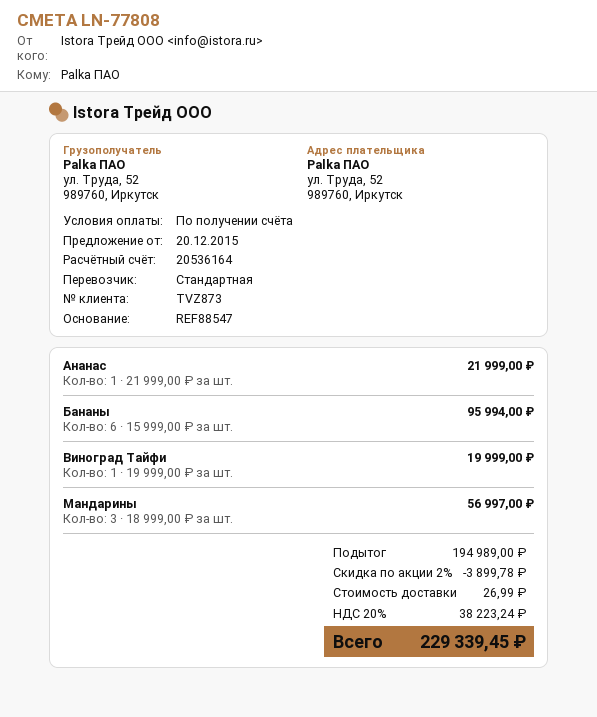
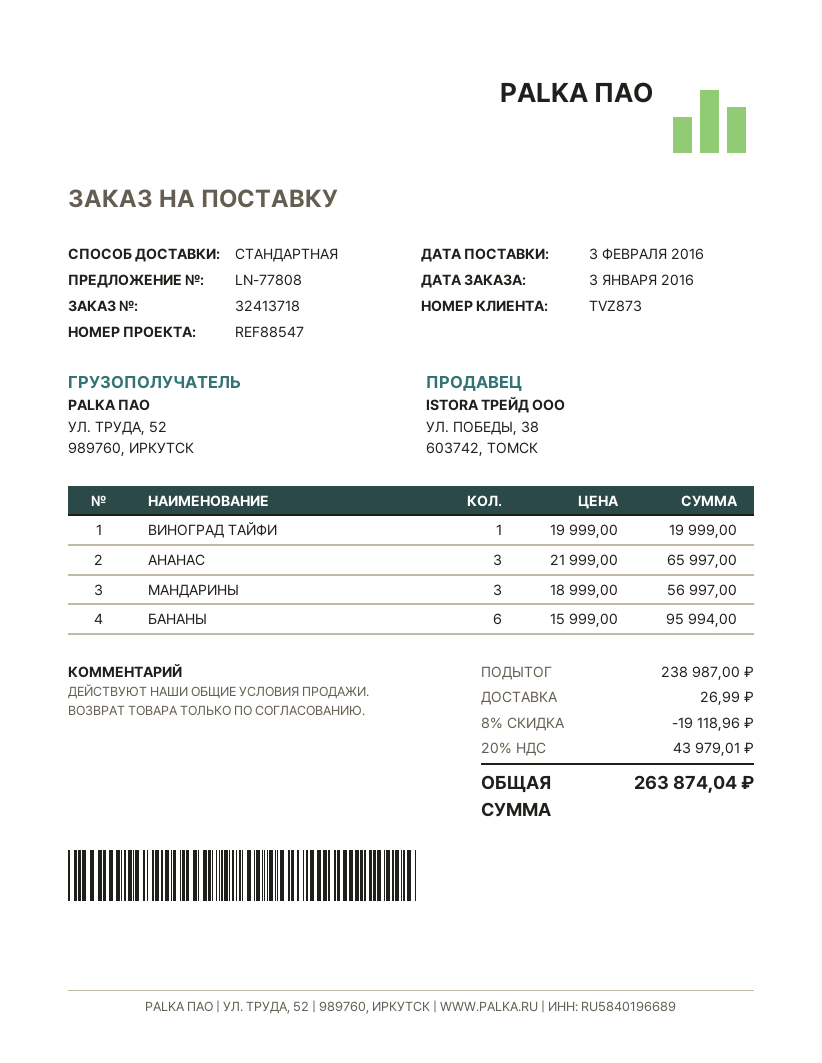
Ананас: 1 x 21999.00 = 21999.00 -> 3 x 21999.00 = 65997.00
subtotal: 194989.00 -> 238987.00
discount: 2% = 3899.78 -> 8% = 19118.96
tax: 20% = 38223.24 -> 20% = 43979.01
total: 229339.45 -> 263874.04

